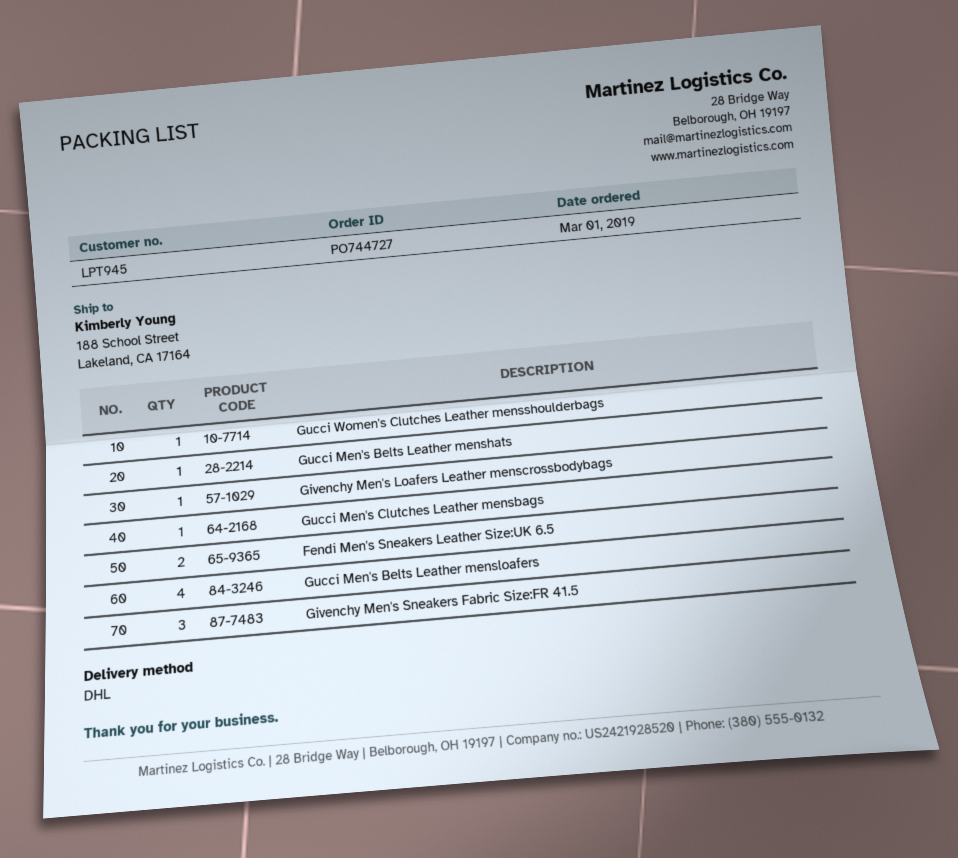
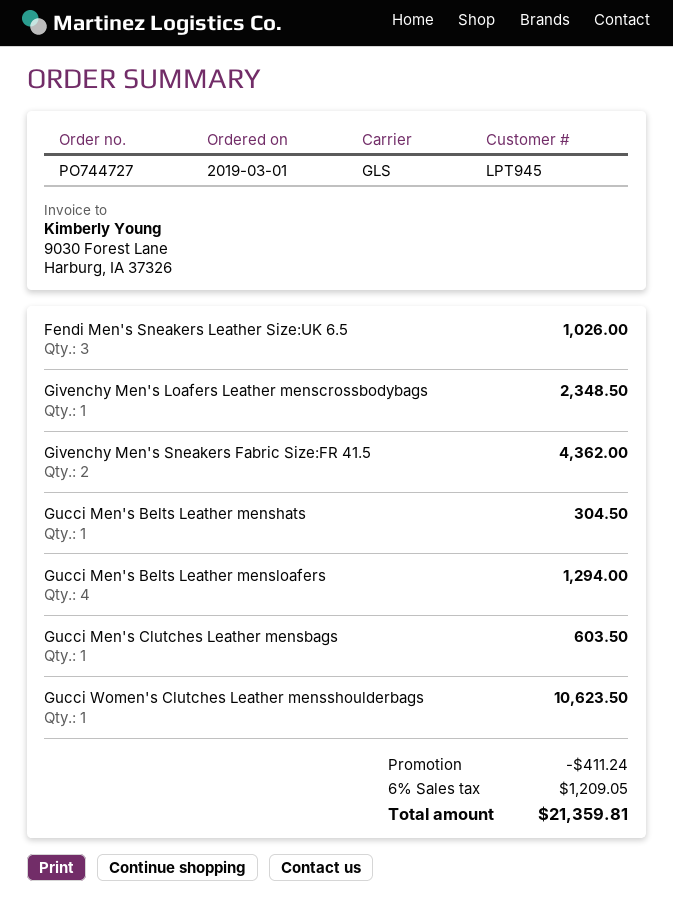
shipping method: DHL -> GLS
Fendi Men's Sneakers Leather Size:UK 6.5: 2 -> 3
Givenchy Men's Sneakers Fabric Size:FR 41.5: 3 -> 2

